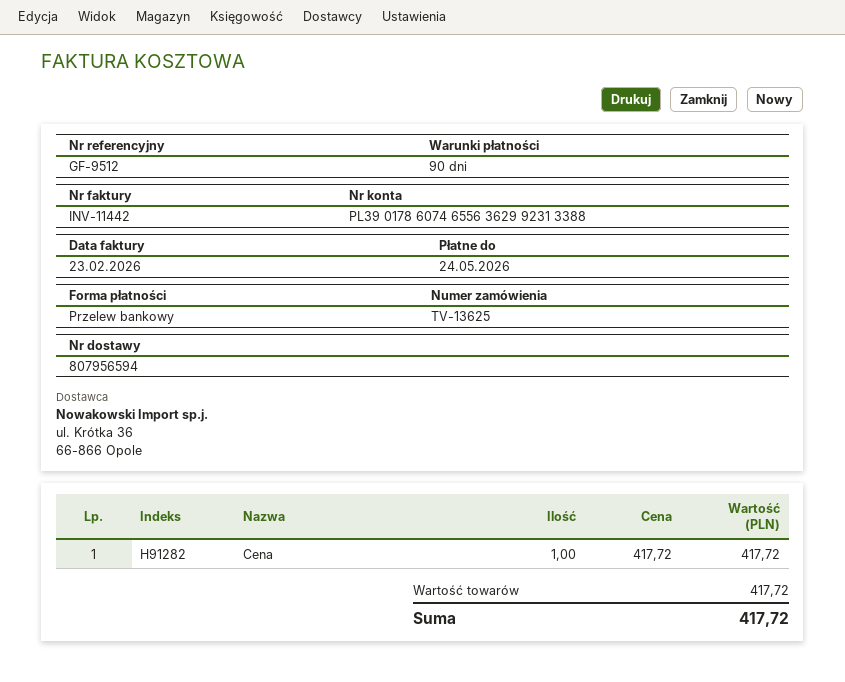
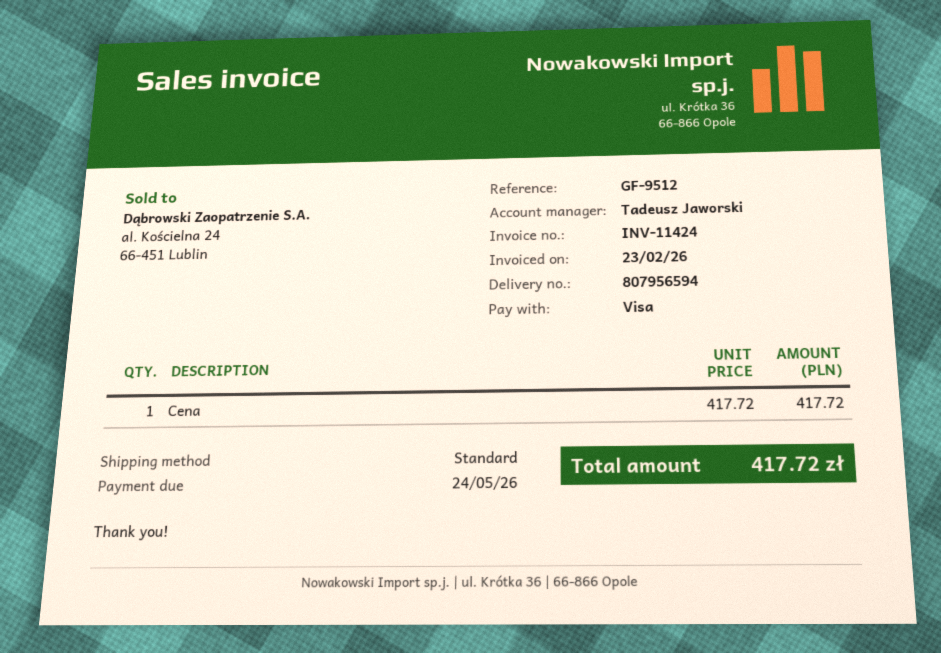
invoice number: INV-11442 -> INV-11424
payment method: bank transfer -> Visa

